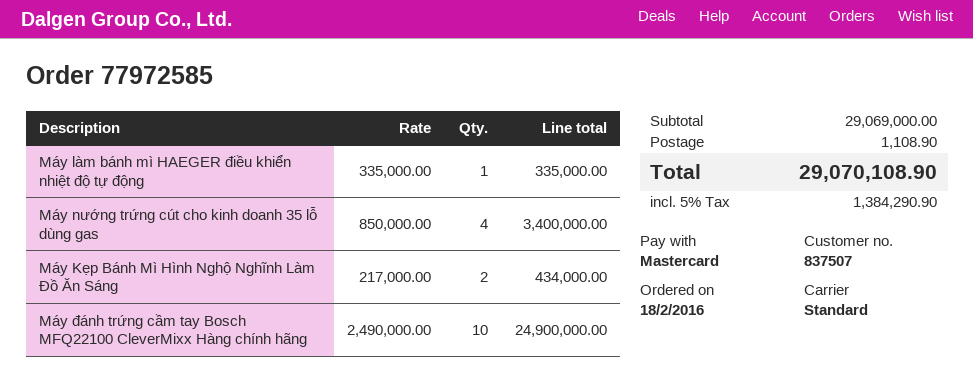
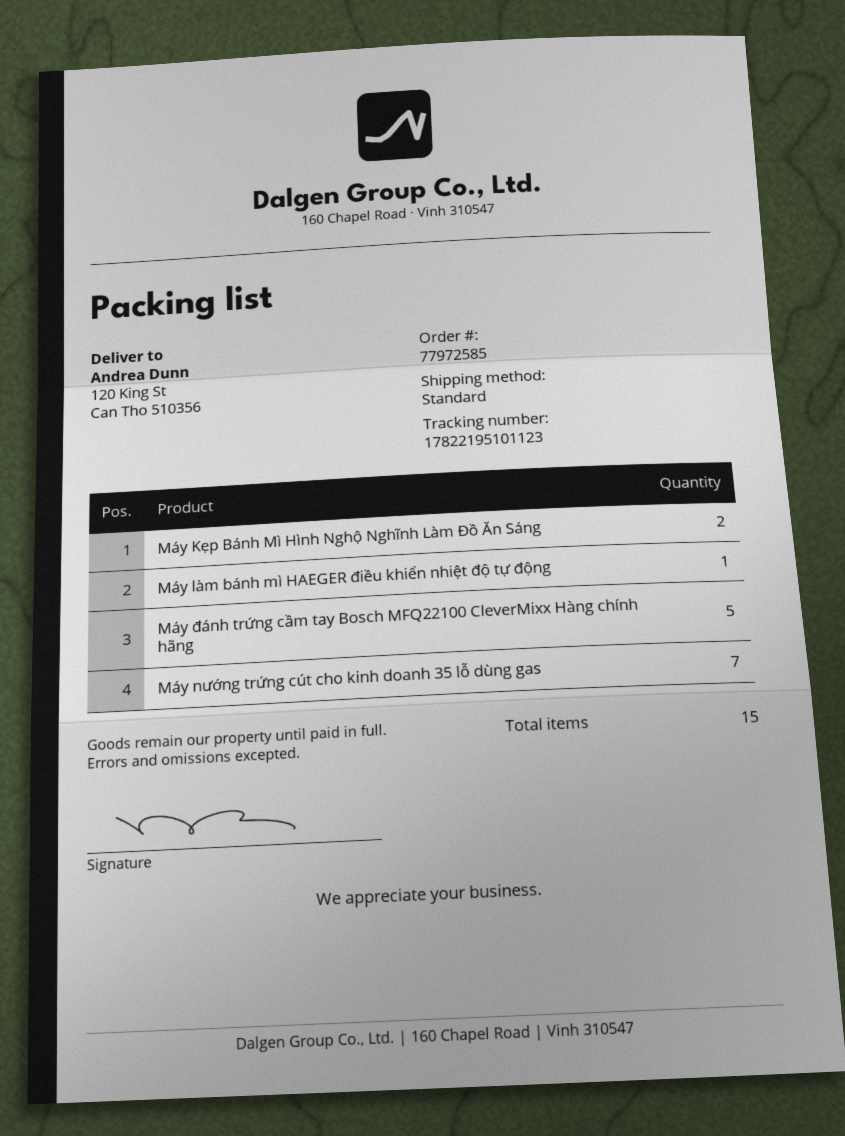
Máy nướng trứng cút cho kinh doanh 35 lỗ dùng gas: 4 -> 7
Máy đánh trứng cầm tay Bosch MFQ22100 CleverMixx Hàng chính hãng: 10 -> 5

